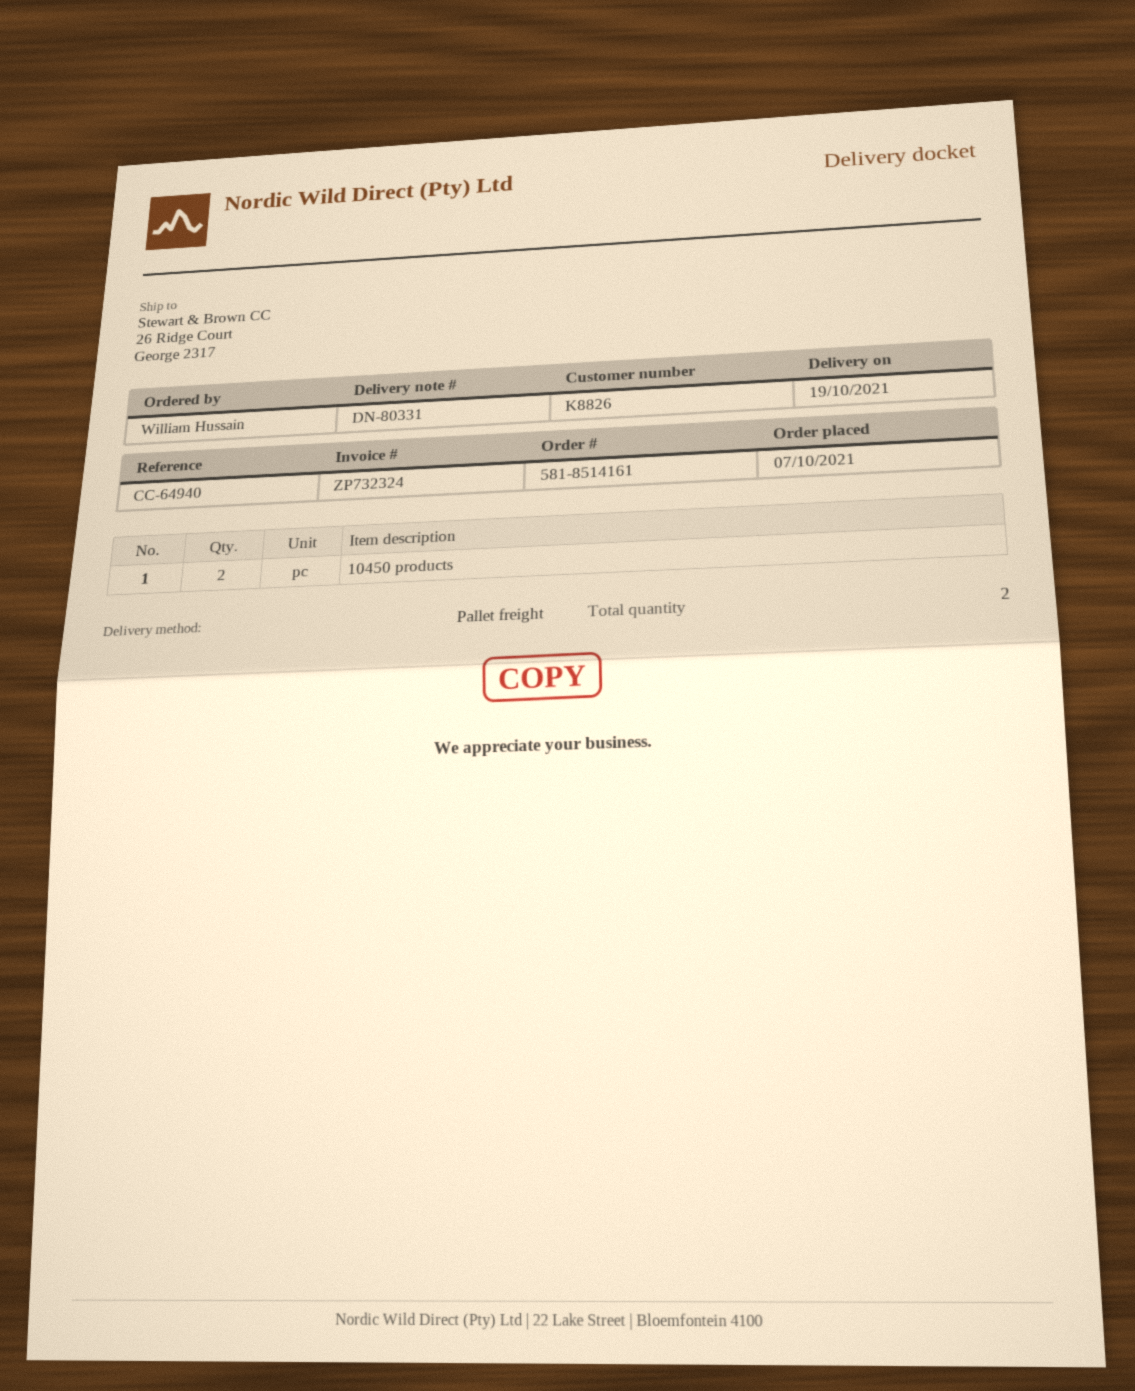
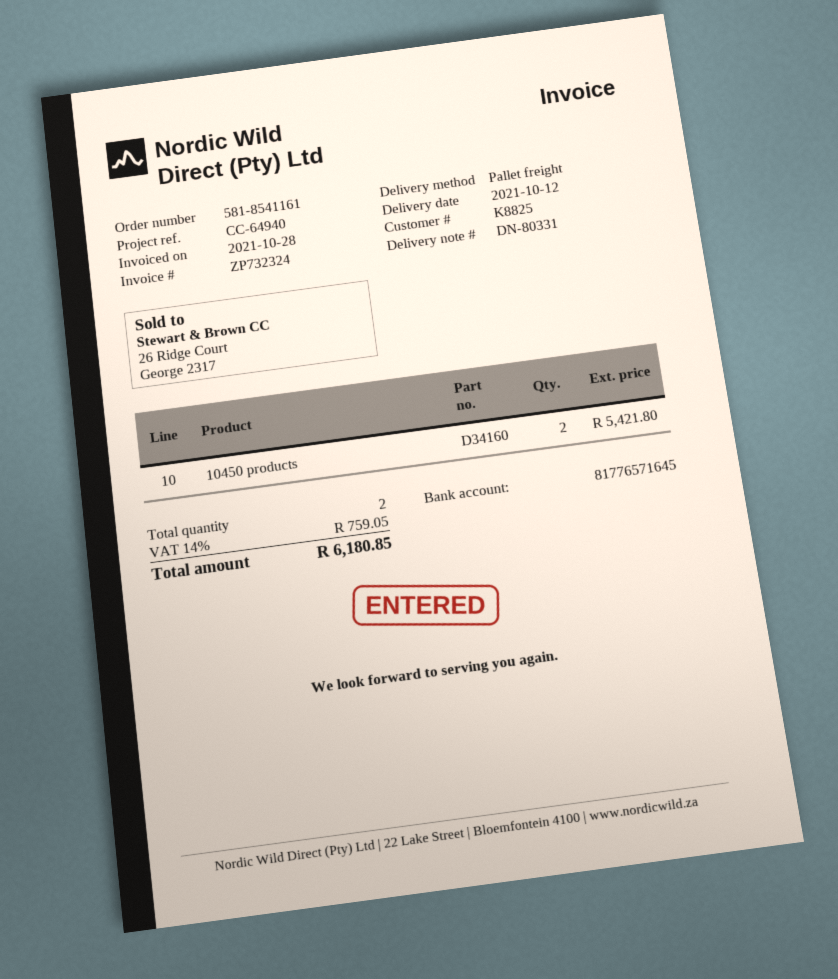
order number: 581-8514161 -> 581-8541161
delivery date: 2021-10-19 -> 2021-10-12
customer number: K8826 -> K8825

